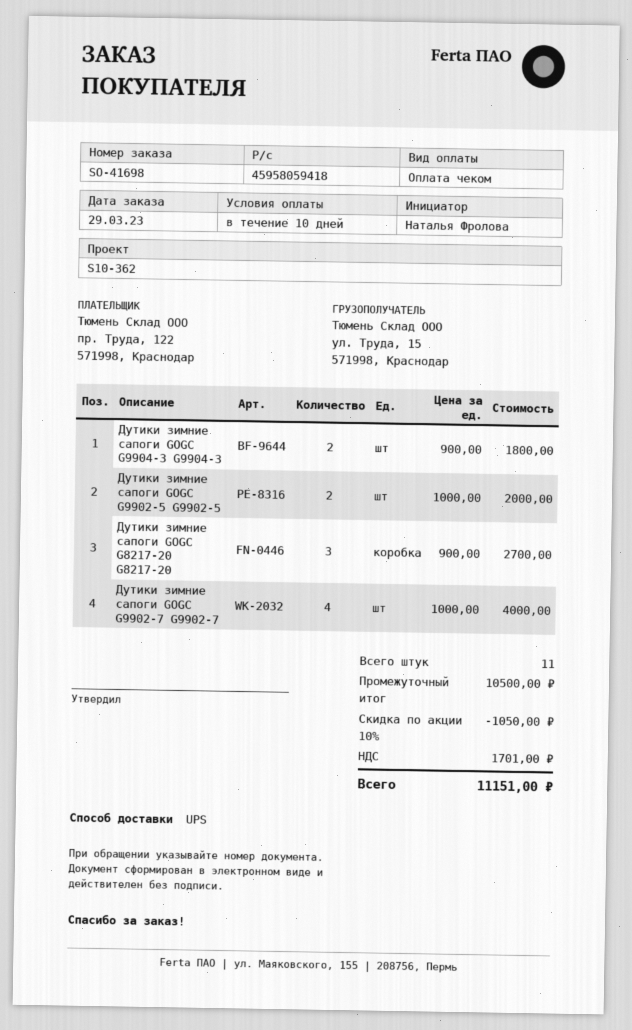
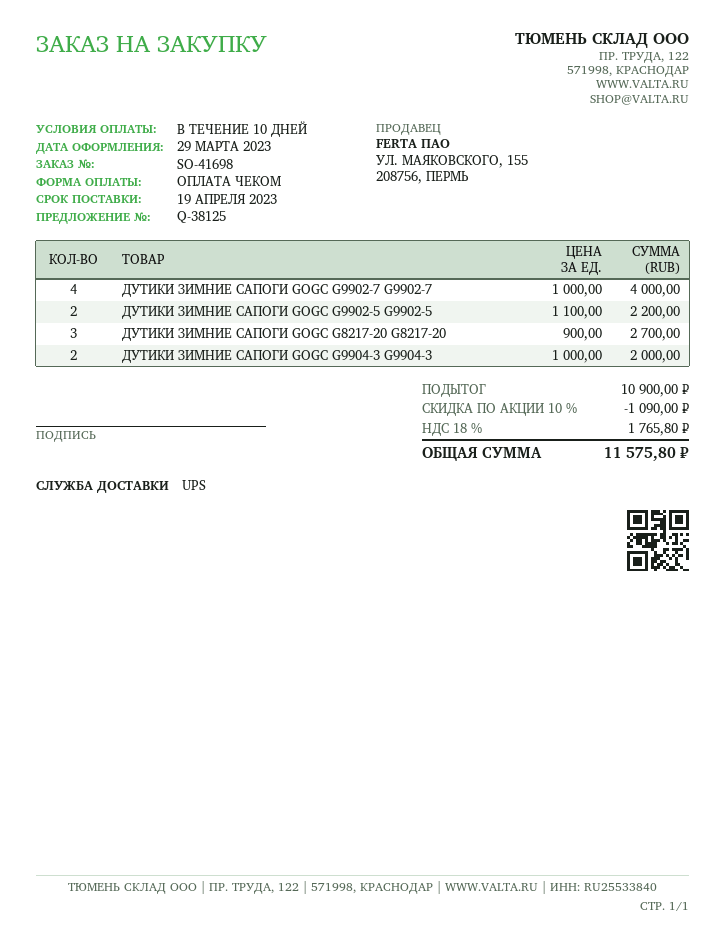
Дутики зимние сапоги GOGC G9904-3 G9904-3: 2 x 900.00 = 1800.00 -> 2 x 1000.00 = 2000.00
Дутики зимние сапоги GOGC G9902-5 G9902-5: 2 x 1000.00 = 2000.00 -> 2 x 1100.00 = 2200.00
subtotal: 10500.00 -> 10900.00
discount: 10% = 1050.00 -> 10% = 1090.00
tax: 1701.00 -> 1765.80
total: 11151.00 -> 11575.80

